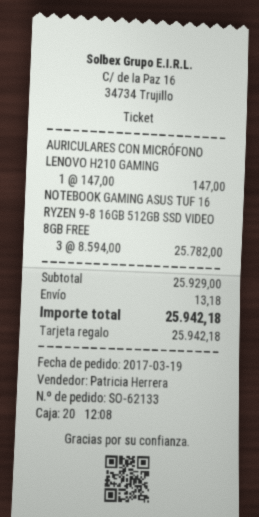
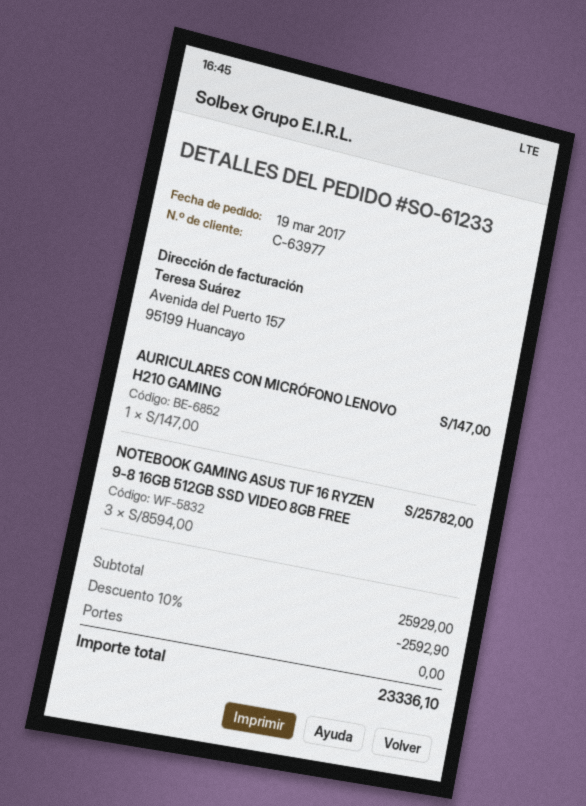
order number: SO-62133 -> SO-61233
discount: none -> 10% = 2592.90
shipping: 13.18 -> 0.00
total: 25942.18 -> 23336.10

